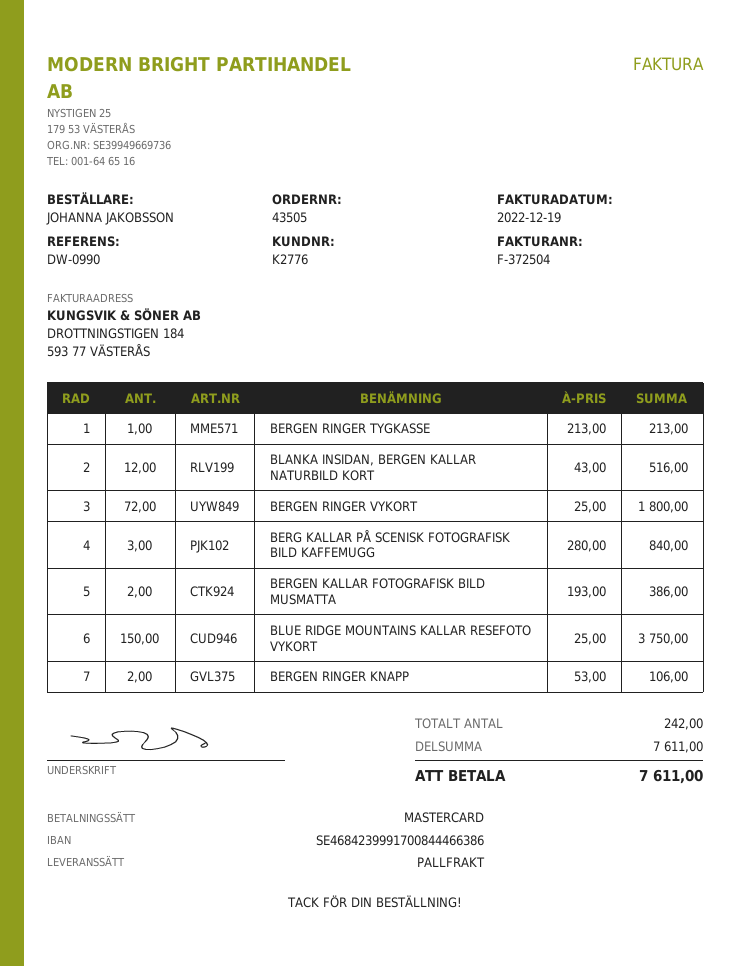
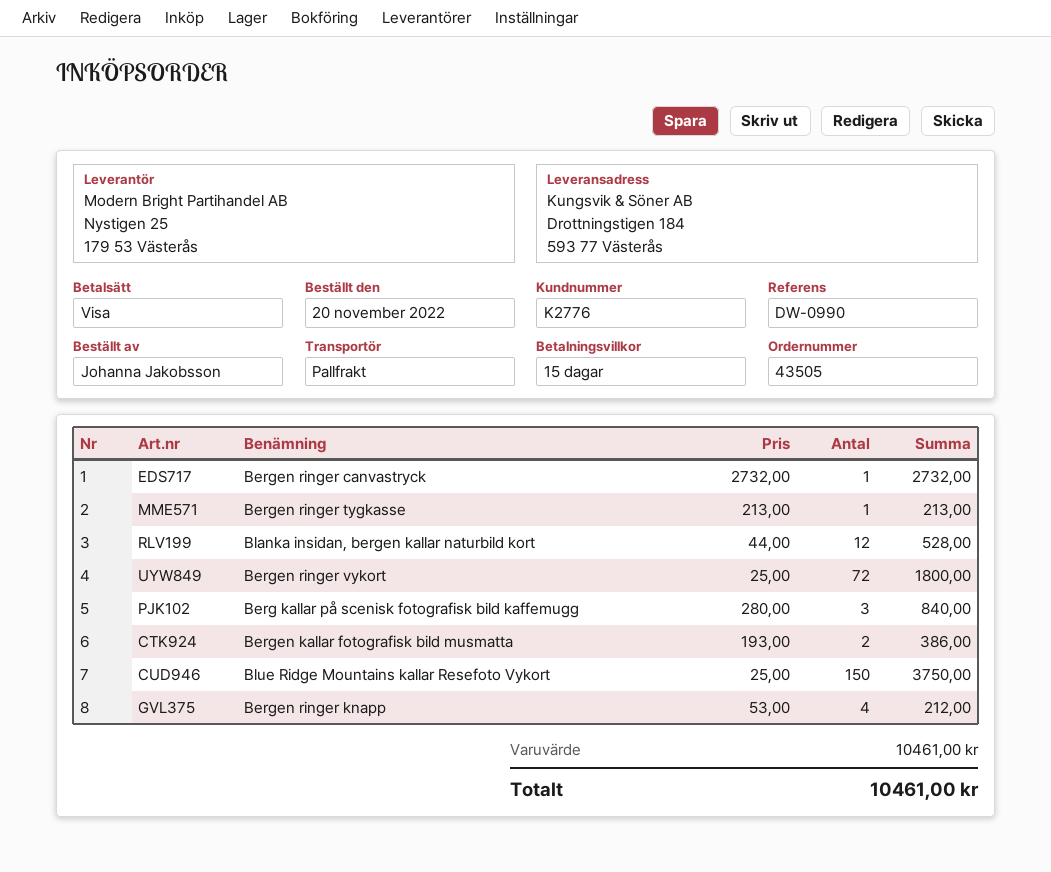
payment method: Mastercard -> Visa
BLANKA INSIDAN, BERGEN KALLAR NATURBILD KORT: 12 x 43.00 = 516.00 -> 12 x 44.00 = 528.00
BERGEN RINGER KNAPP: 2 x 53.00 = 106.00 -> 4 x 53.00 = 212.00
Bergen ringer canvastryck: none -> 1 x 2732.00 = 2732.00
subtotal: 7611.00 -> 10461.00
total: 7611.00 -> 10461.00

